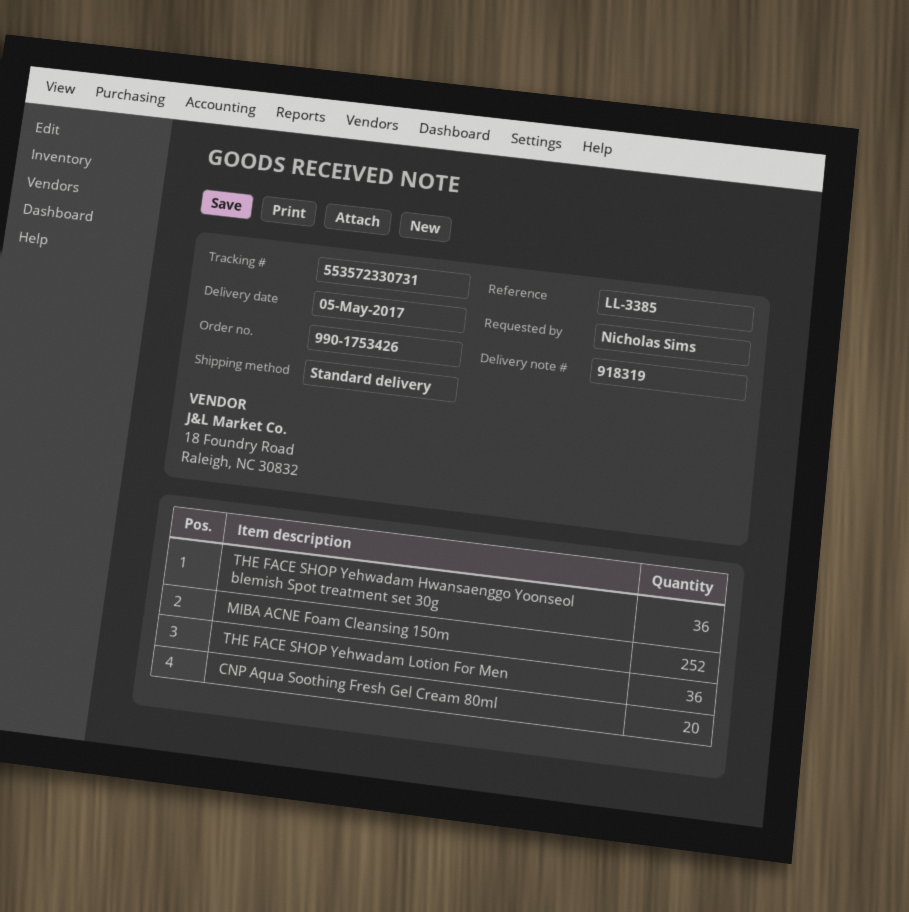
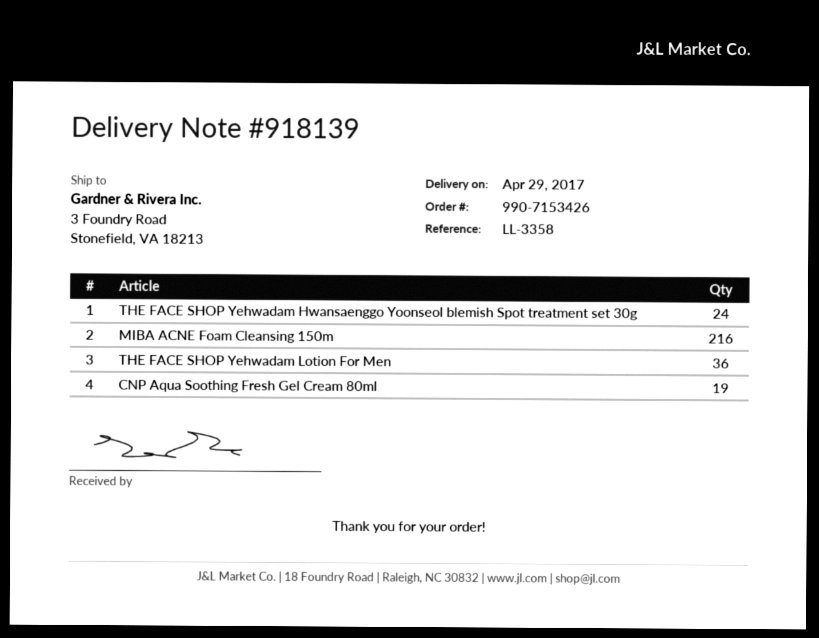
order number: 990-1753426 -> 990-7153426
delivery note number: 918319 -> 918139
delivery date: 2017-05-05 -> 2017-04-29
reference: LL-3385 -> LL-3358
THE FACE SHOP Yehwadam Hwansaenggo Yoonseol blemish Spot treatment set 30g: 36 -> 24
MIBA ACNE Foam Cleansing 150m: 252 -> 216
CNP Aqua Soothing Fresh Gel Cream 80ml: 20 -> 19

